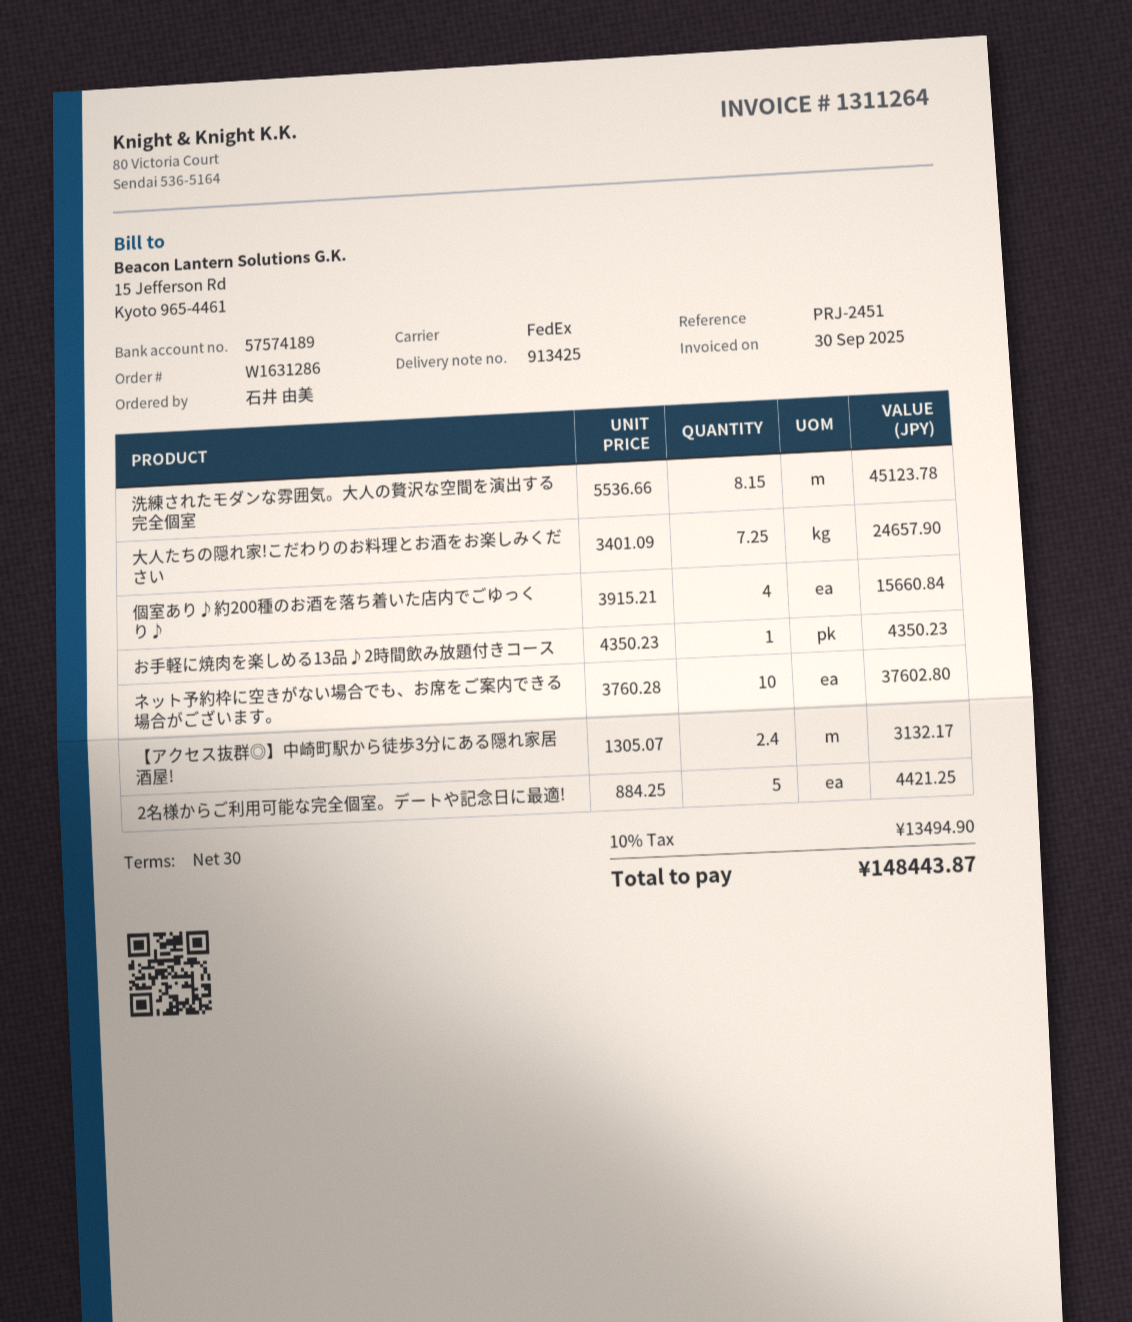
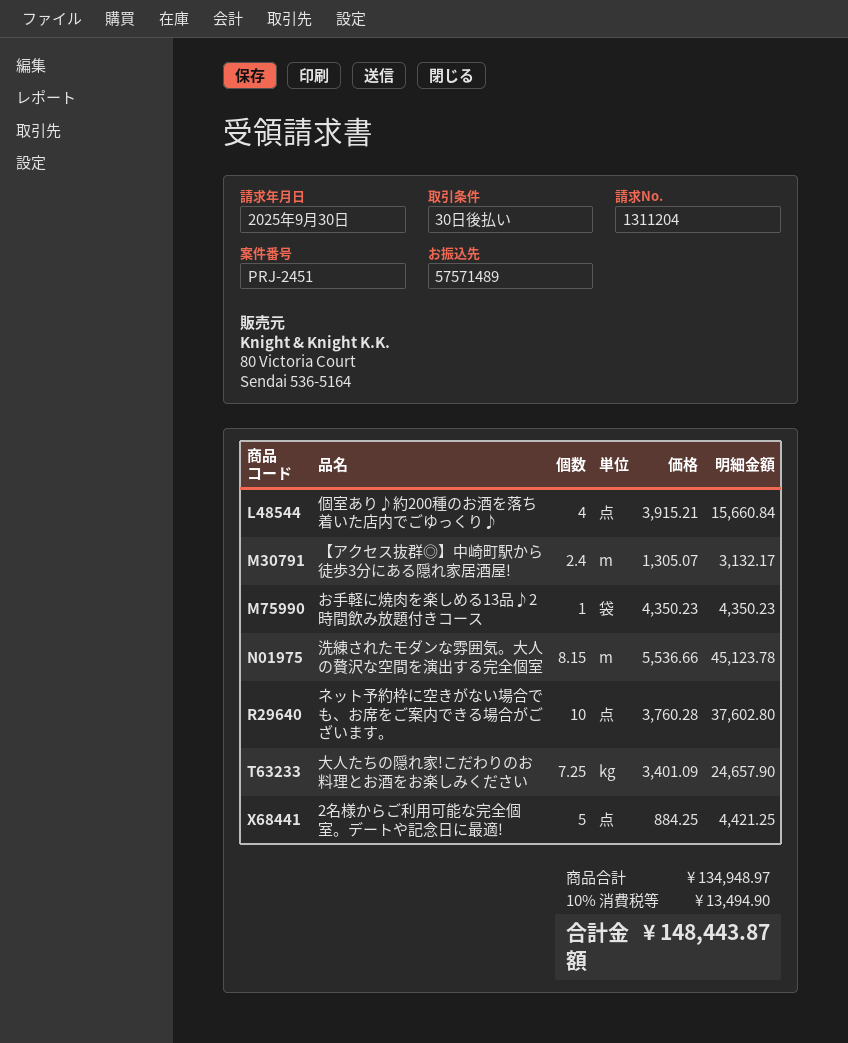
invoice number: 1311264 -> 1311204
bank account: 57574189 -> 57571489

